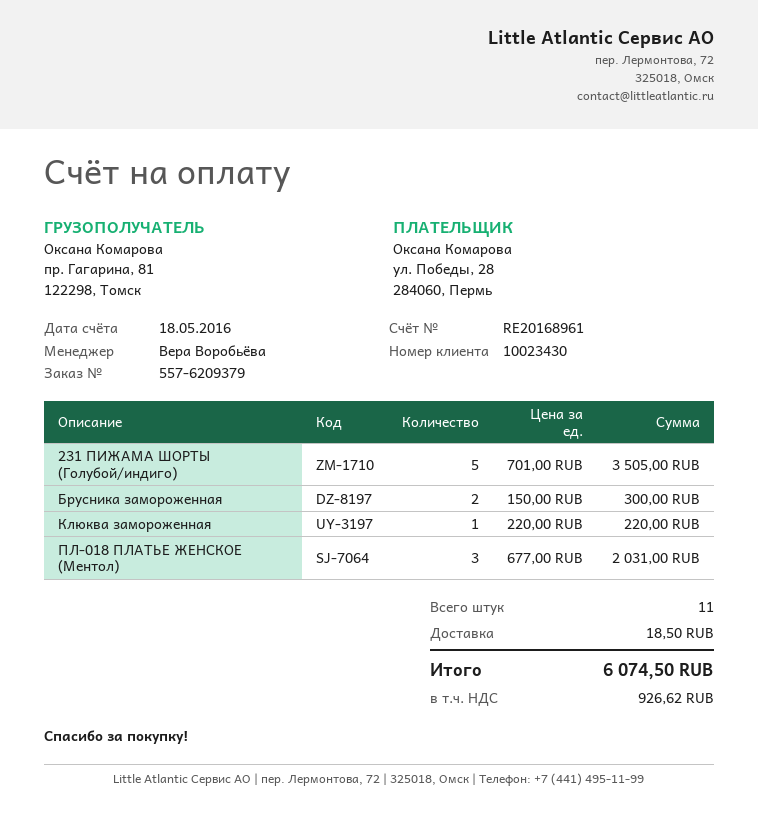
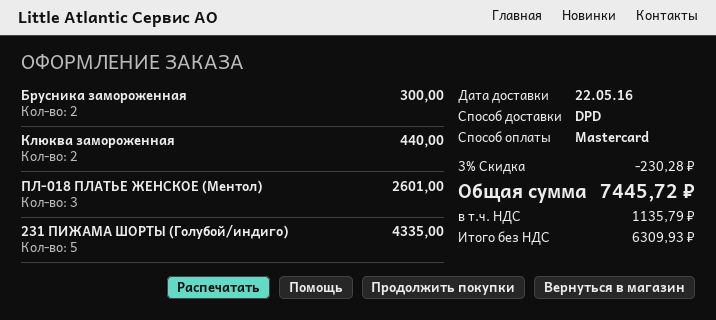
231 ПИЖАМА ШОРТЫ (Голубой/индиго): 5 for 3505.00 -> 5 for 4335.00
Клюква замороженная: 1 for 220.00 -> 2 for 440.00
ПЛ-018 ПЛАТЬЕ ЖЕНСКОЕ (Ментол): 3 for 2031.00 -> 3 for 2601.00
discount: none -> 3% = 230.28
shipping: 18.50 -> none
tax: 926.62 -> 1135.79
total: 6074.50 -> 7445.72

